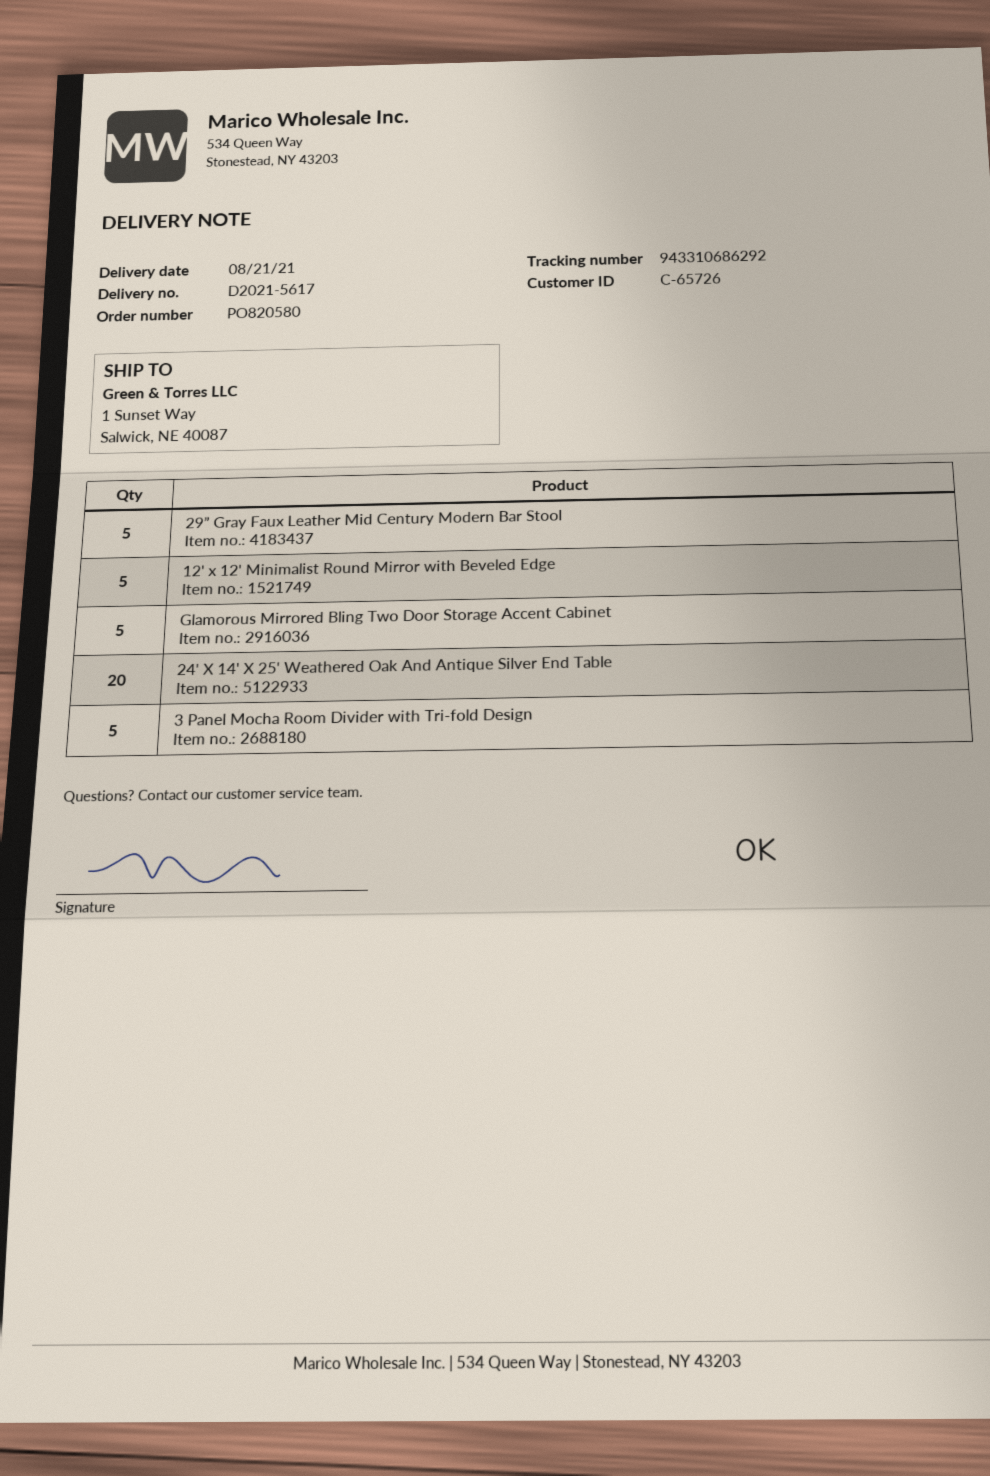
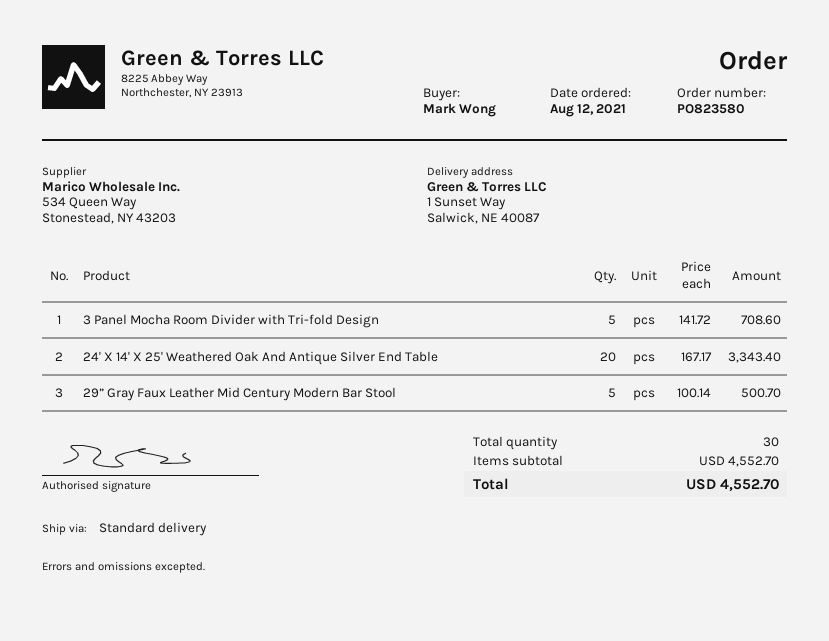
order number: PO820580 -> PO823580
12' x 12' Minimalist Round Mirror with Beveled Edge: 5 -> none
Glamorous Mirrored Bling Two Door Storage Accent Cabinet: 5 -> none

